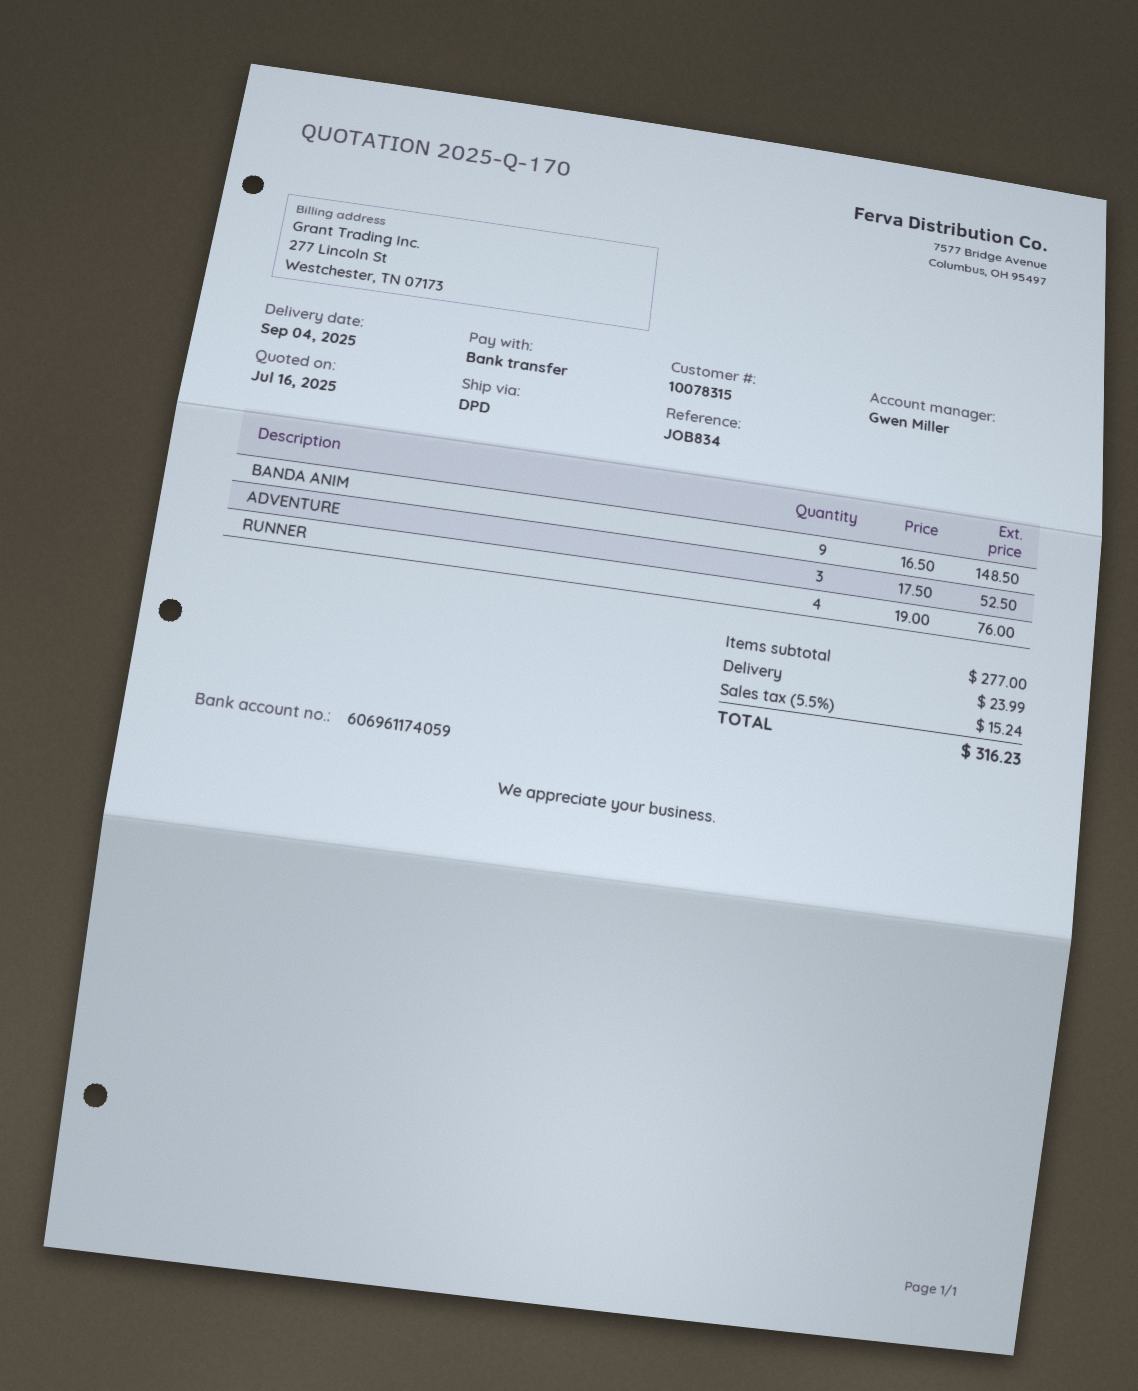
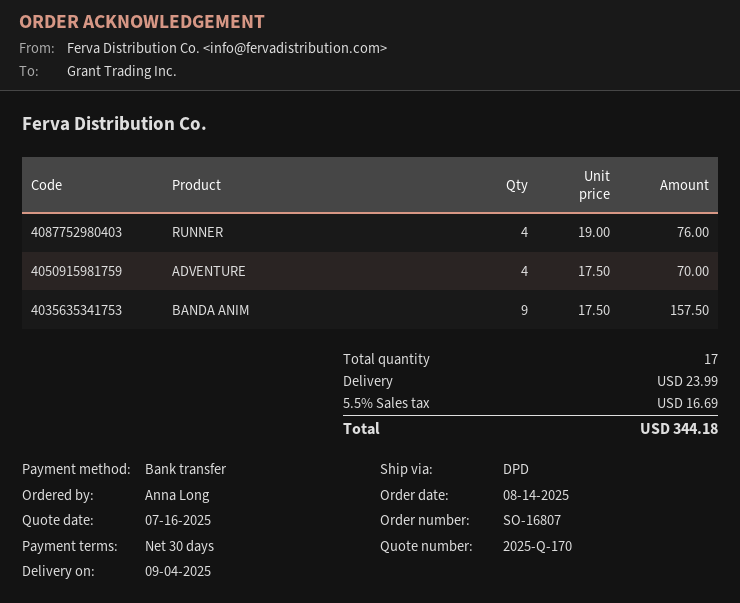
BANDA ANIM: 9 x 16.50 = 148.50 -> 9 x 17.50 = 157.50
ADVENTURE: 3 x 17.50 = 52.50 -> 4 x 17.50 = 70.00
tax: 5.5% = 15.24 -> 5.5% = 16.69
total: 316.23 -> 344.18

